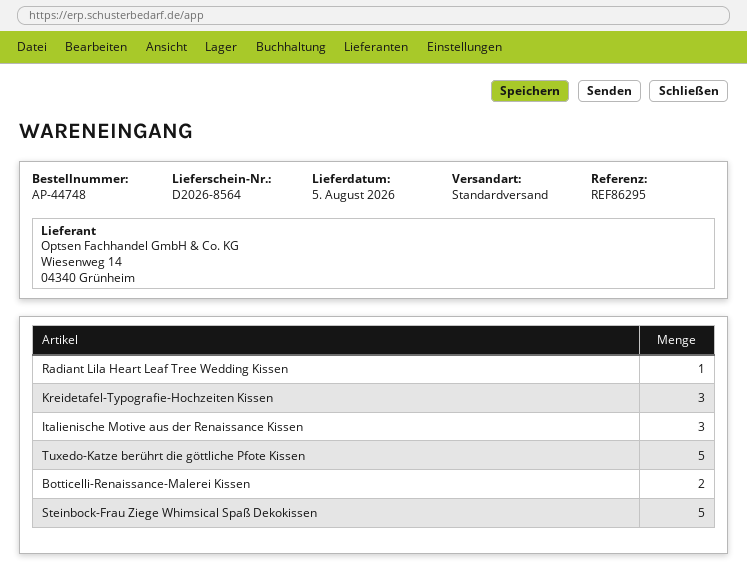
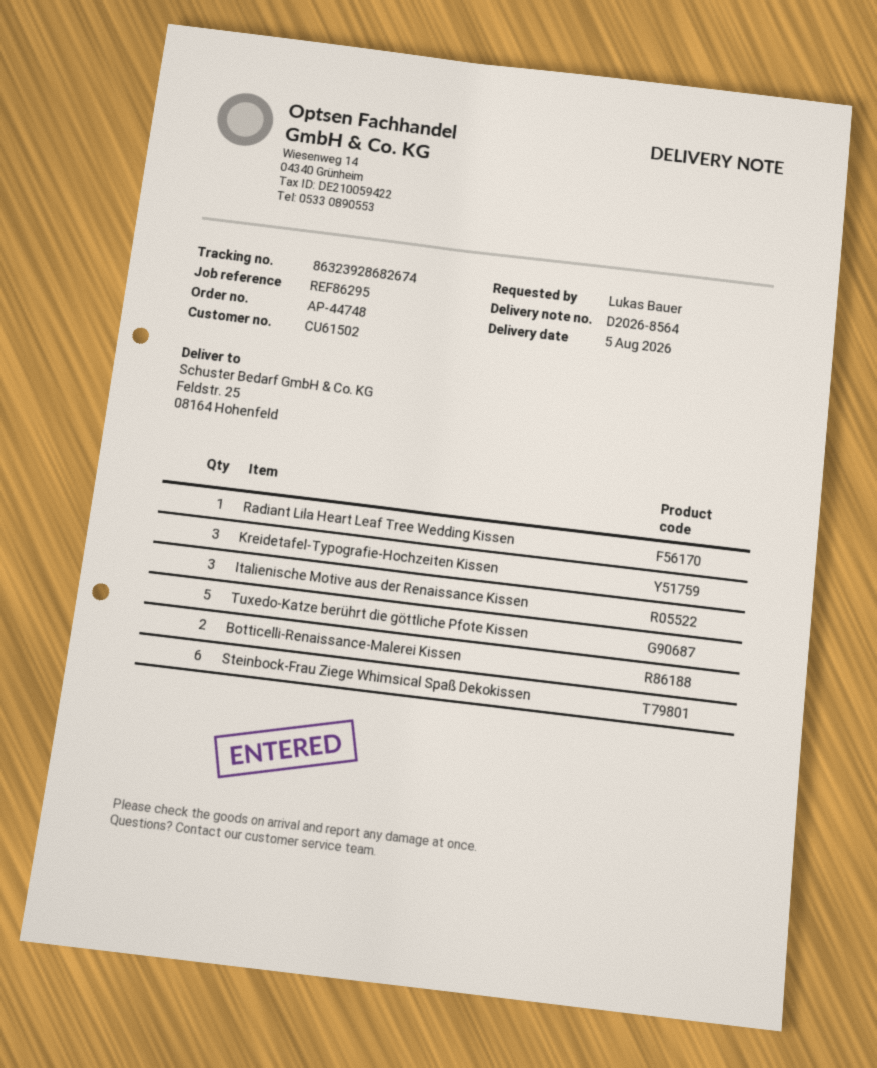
Steinbock-Frau Ziege Whimsical Spaß Dekokissen: 5 -> 6

